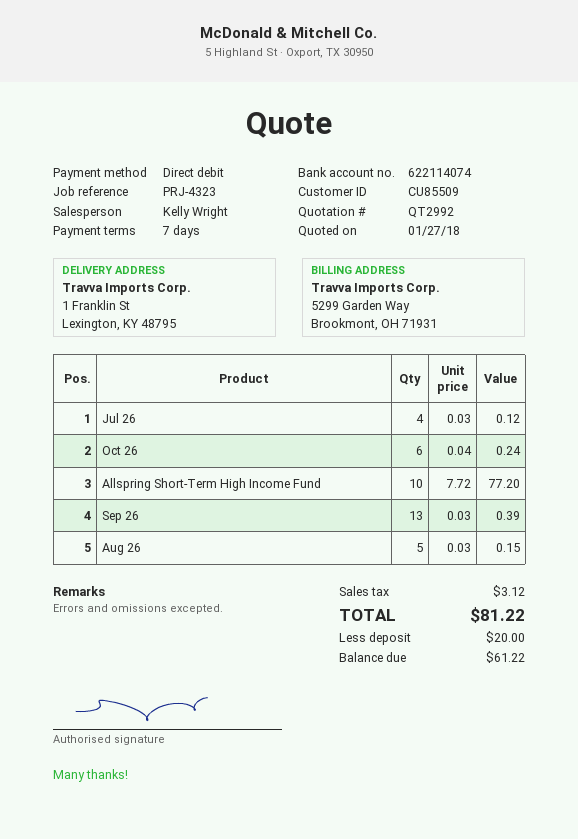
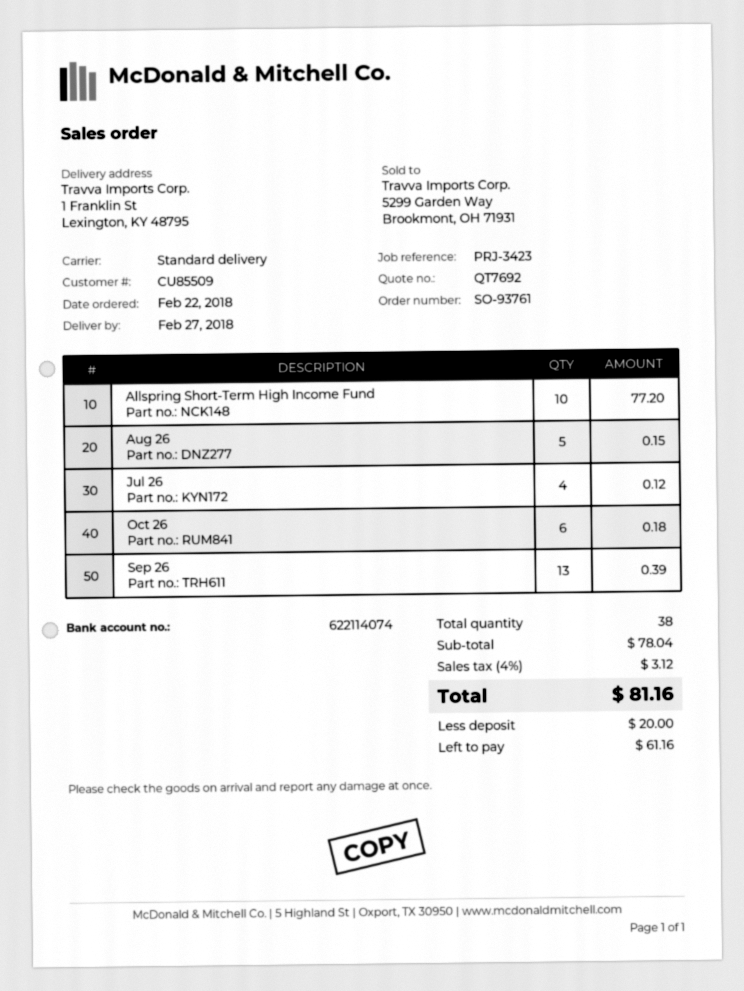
quote number: QT2992 -> QT7692
reference: PRJ-4323 -> PRJ-3423
Oct 26: 6 for 0.24 -> 6 for 0.18
total: 81.22 -> 81.16
balance: 61.22 -> 61.16

